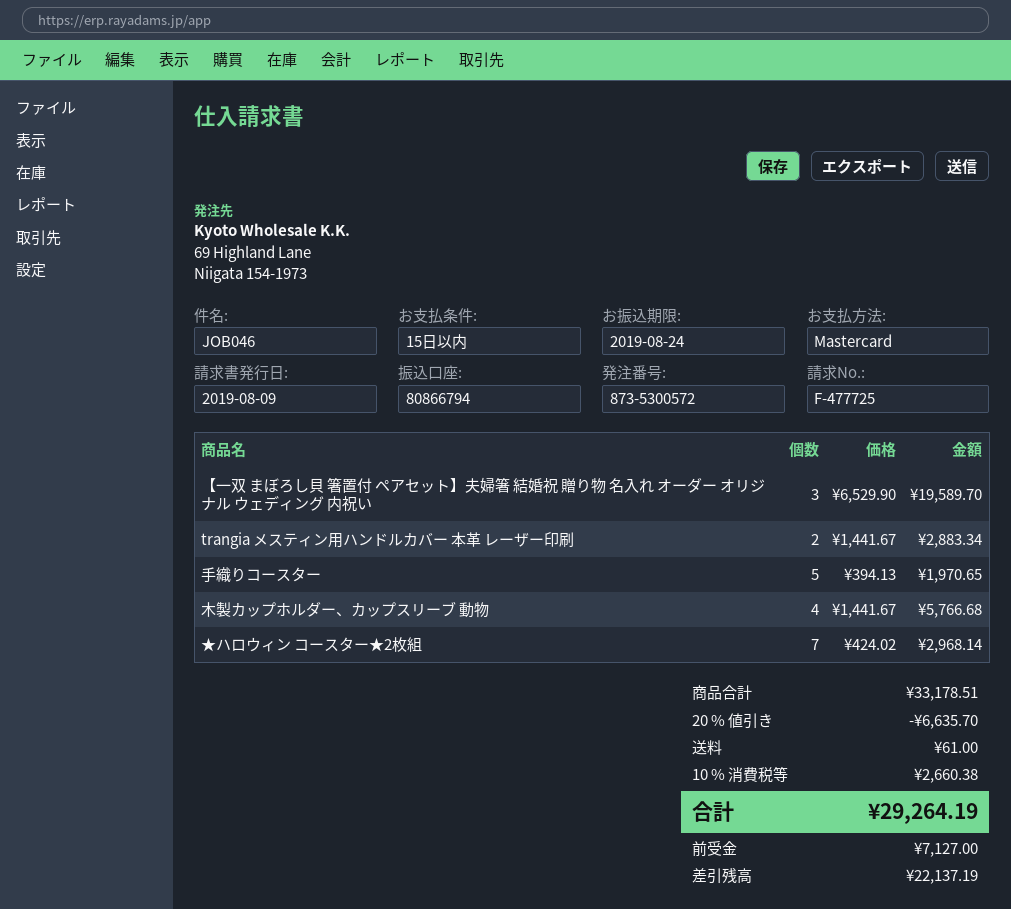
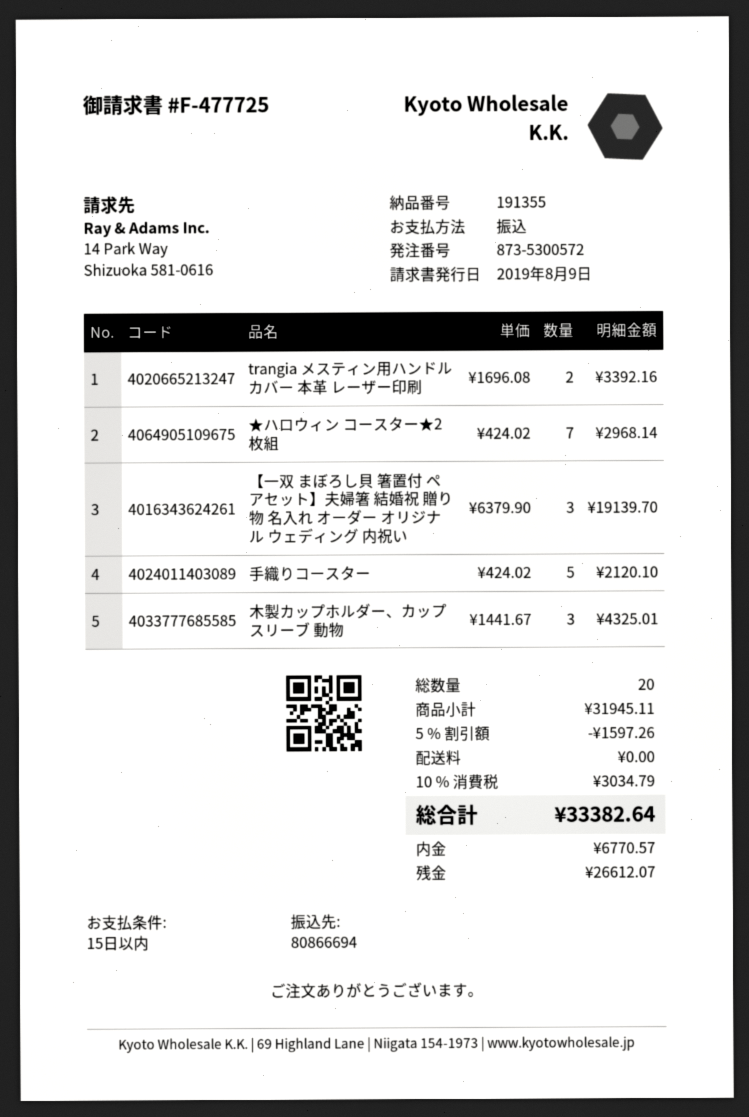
payment method: Mastercard -> bank transfer
bank account: 80866794 -> 80866694
【一双 まぼろし貝 箸置付 ペアセット】夫婦箸 結婚祝 贈り物 名入れ オーダー オリジナル ウェディング 内祝い: 3 x 6529.90 = 19589.70 -> 3 x 6379.90 = 19139.70
trangia メスティン用ハンドルカバー 本革 レーザー印刷: 2 x 1441.67 = 2883.34 -> 2 x 1696.08 = 3392.16
手織りコースター: 5 x 394.13 = 1970.65 -> 5 x 424.02 = 2120.10
木製カップホルダー、カップスリーブ 動物: 4 x 1441.67 = 5766.68 -> 3 x 1441.67 = 4325.01
subtotal: 33178.51 -> 31945.11
discount: 20% = 6635.70 -> 5% = 1597.26
shipping: 61.00 -> 0.00
tax: 10% = 2660.38 -> 10% = 3034.79
total: 29264.19 -> 33382.64
deposit: 7127.00 -> 6770.57
balance: 22137.19 -> 26612.07

